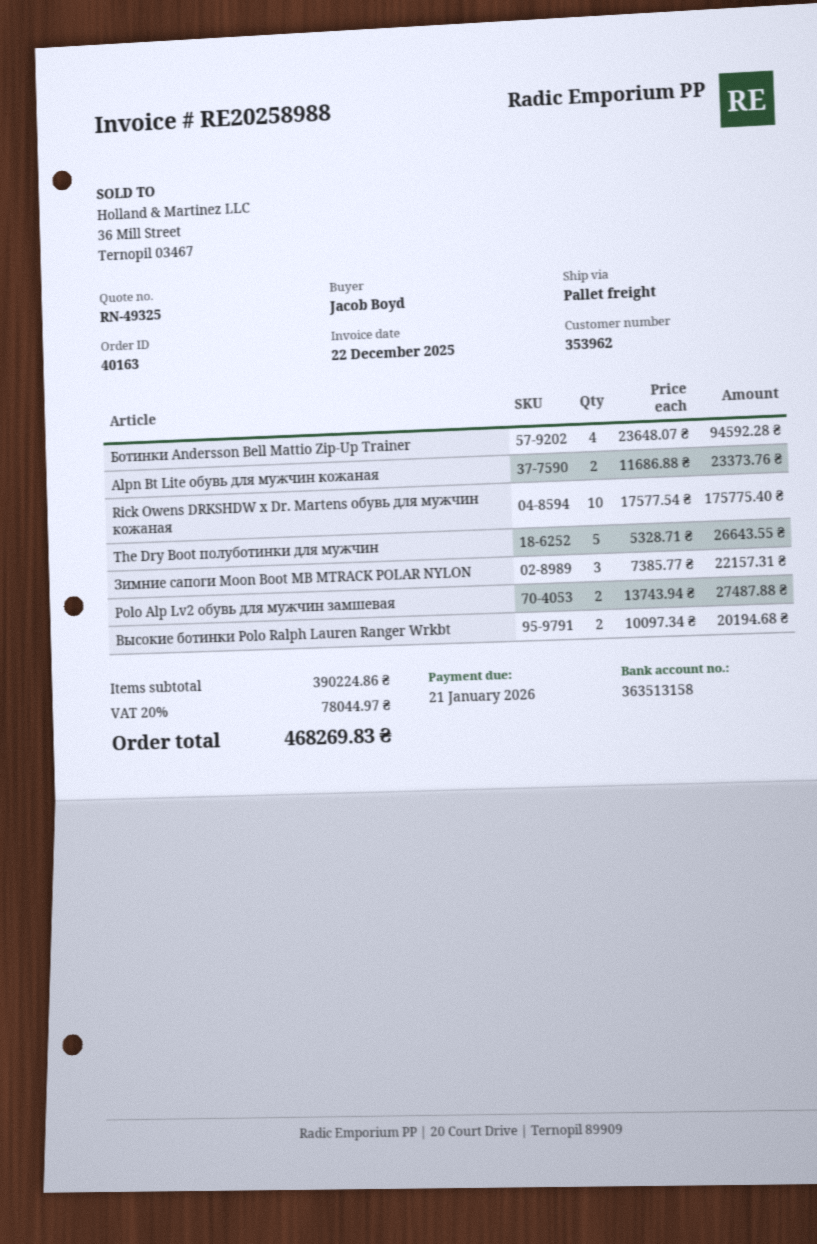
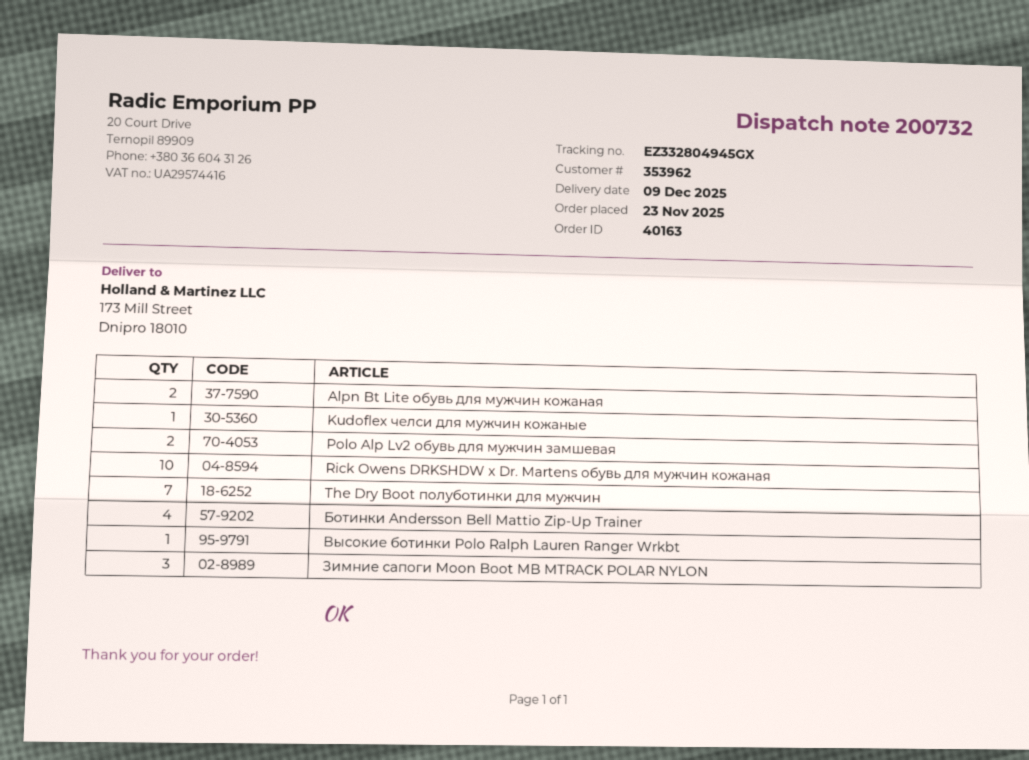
The Dry Boot полуботинки для мужчин: 5 -> 7
Высокие ботинки Polo Ralph Lauren Ranger Wrkbt: 2 -> 1
Kudoflex челси для мужчин кожаные: none -> 1

